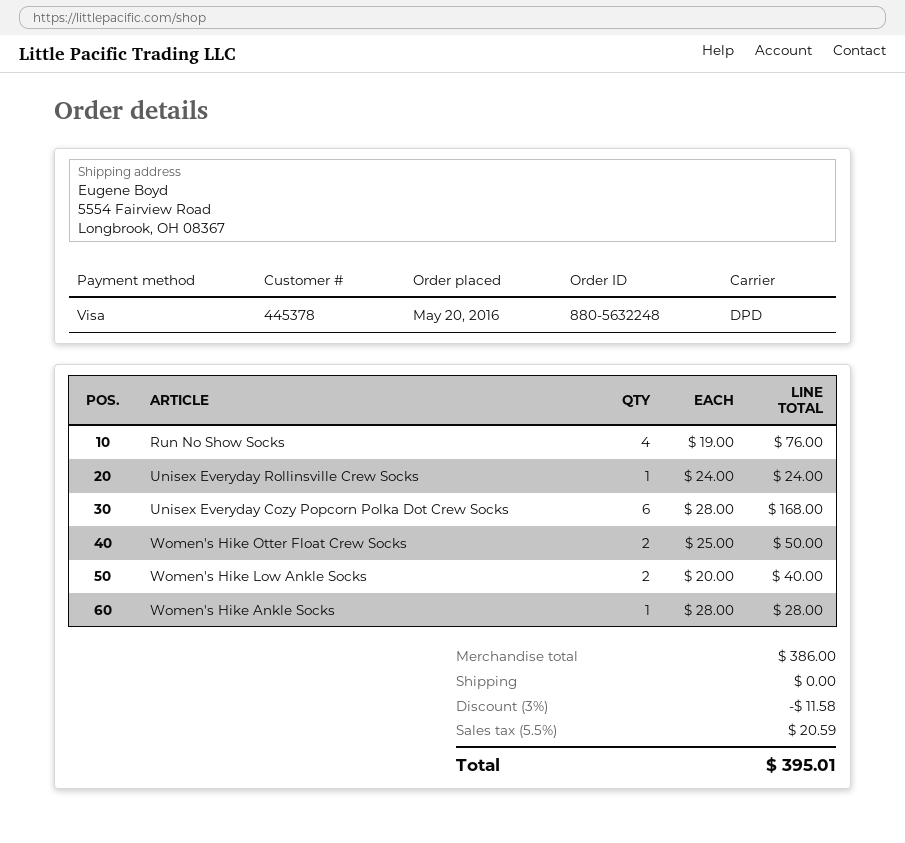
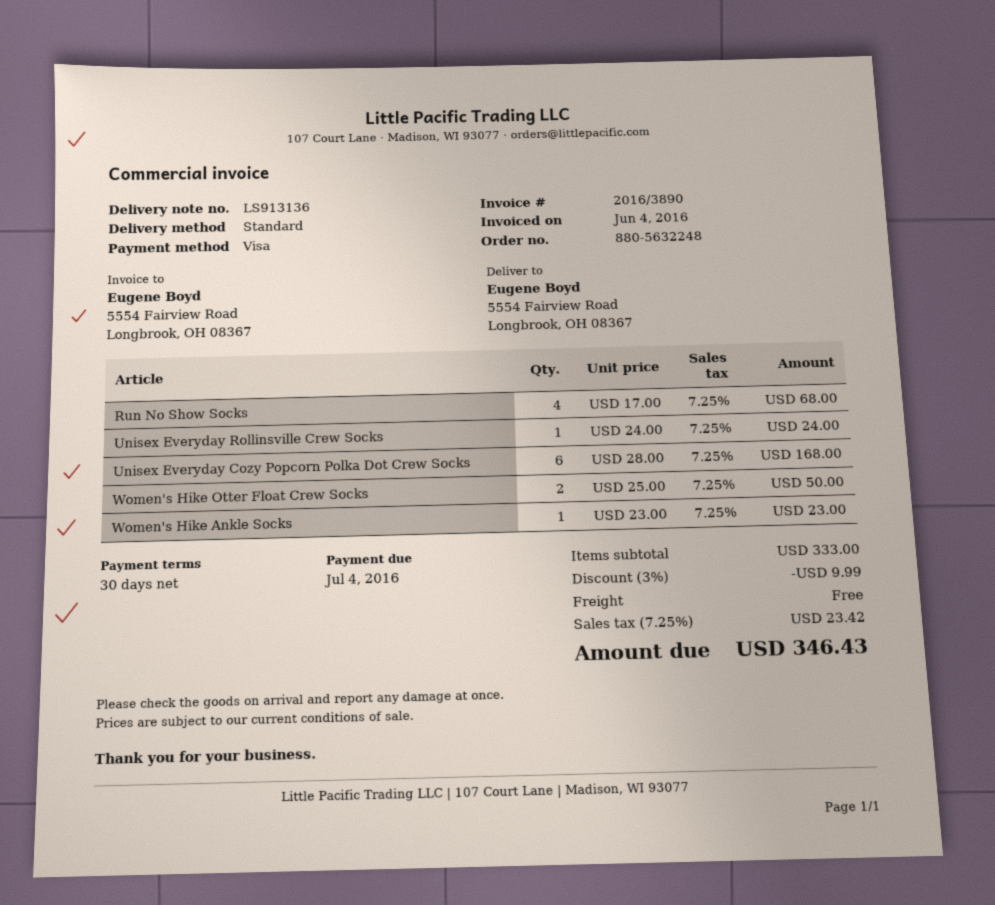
shipping method: DPD -> standard
Run No Show Socks: 4 x 19.00 = 76.00 -> 4 x 17.00 = 68.00
Women's Hike Low Ankle Socks: 2 x 20.00 = 40.00 -> none
Women's Hike Ankle Socks: 1 x 28.00 = 28.00 -> 1 x 23.00 = 23.00
subtotal: 386.00 -> 333.00
discount: 3% = 11.58 -> 3% = 9.99
tax: 5.5% = 20.59 -> 7.25% = 23.42
total: 395.01 -> 346.43

